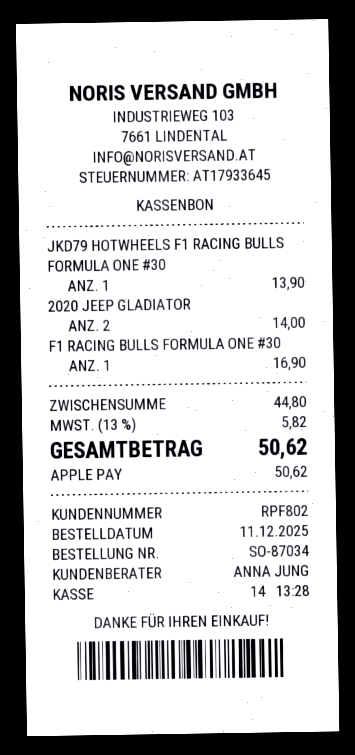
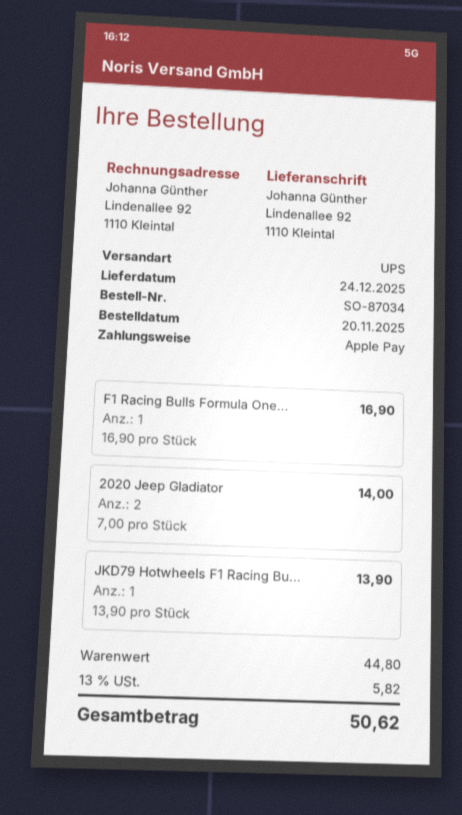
order date: 2025-12-11 -> 2025-11-20

